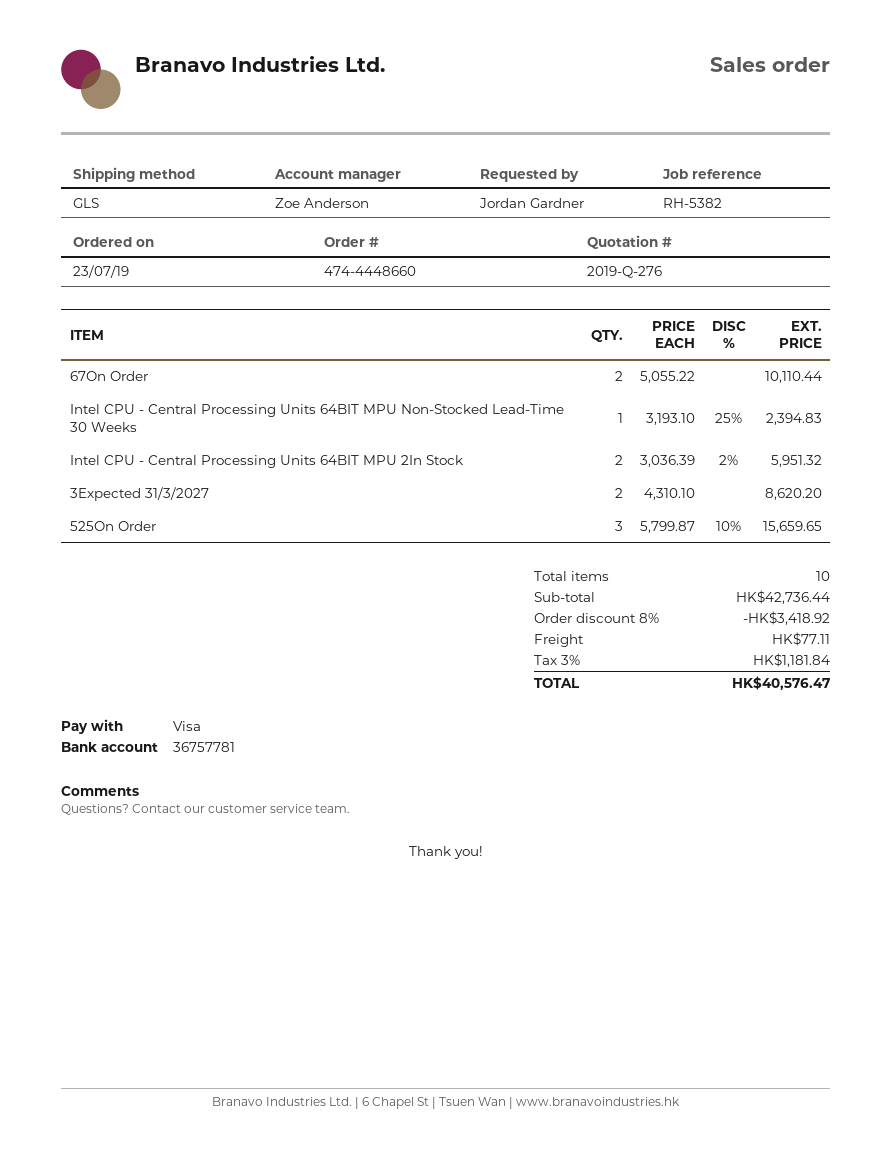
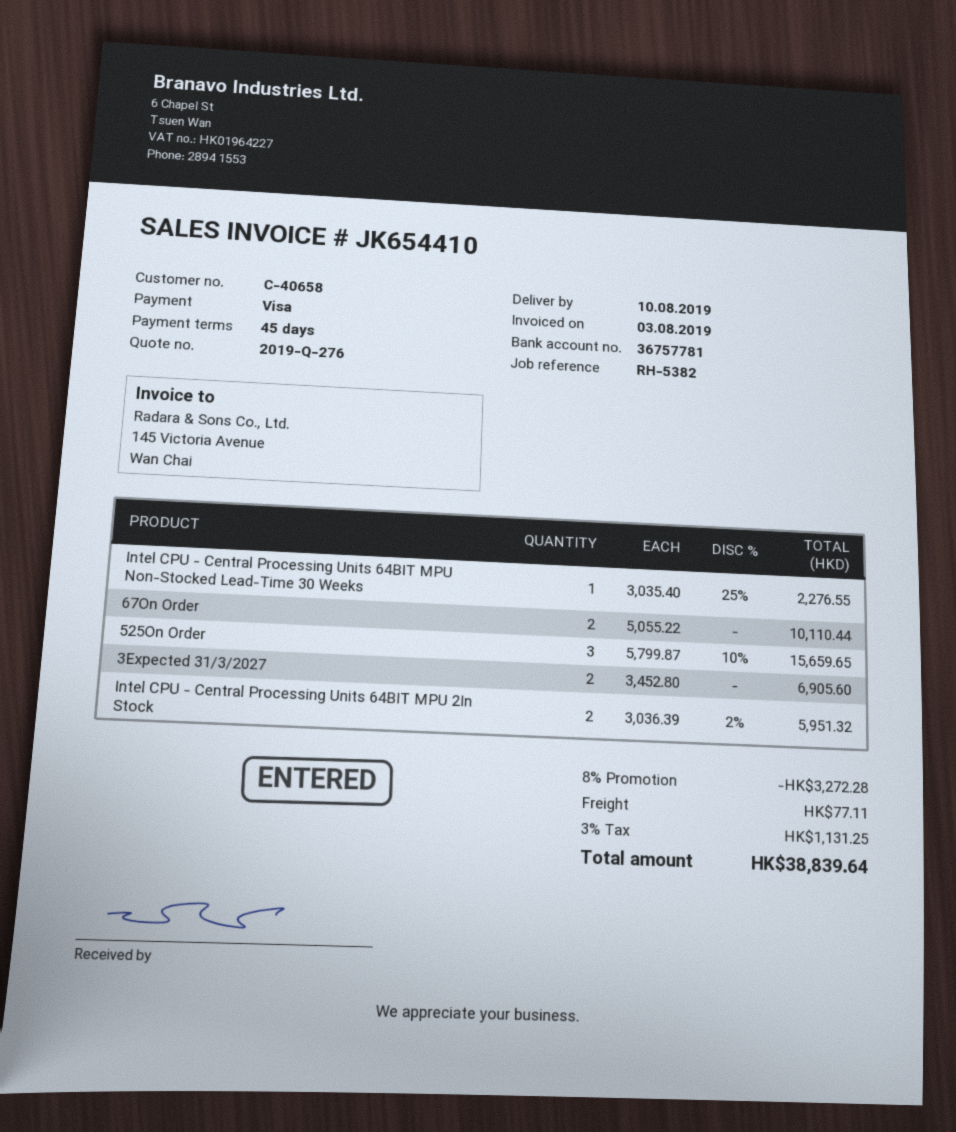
Intel CPU - Central Processing Units 64BIT MPU Non-Stocked Lead-Time 30 Weeks: 1 x 3193.10 - 25% = 2394.83 -> 1 x 3035.40 - 25% = 2276.55
3Expected 31/3/2027: 2 x 4310.10 = 8620.20 -> 2 x 3452.80 = 6905.60
discount: 8% = 3418.92 -> 8% = 3272.28
tax: 3% = 1181.84 -> 3% = 1131.25
total: 40576.47 -> 38839.64

